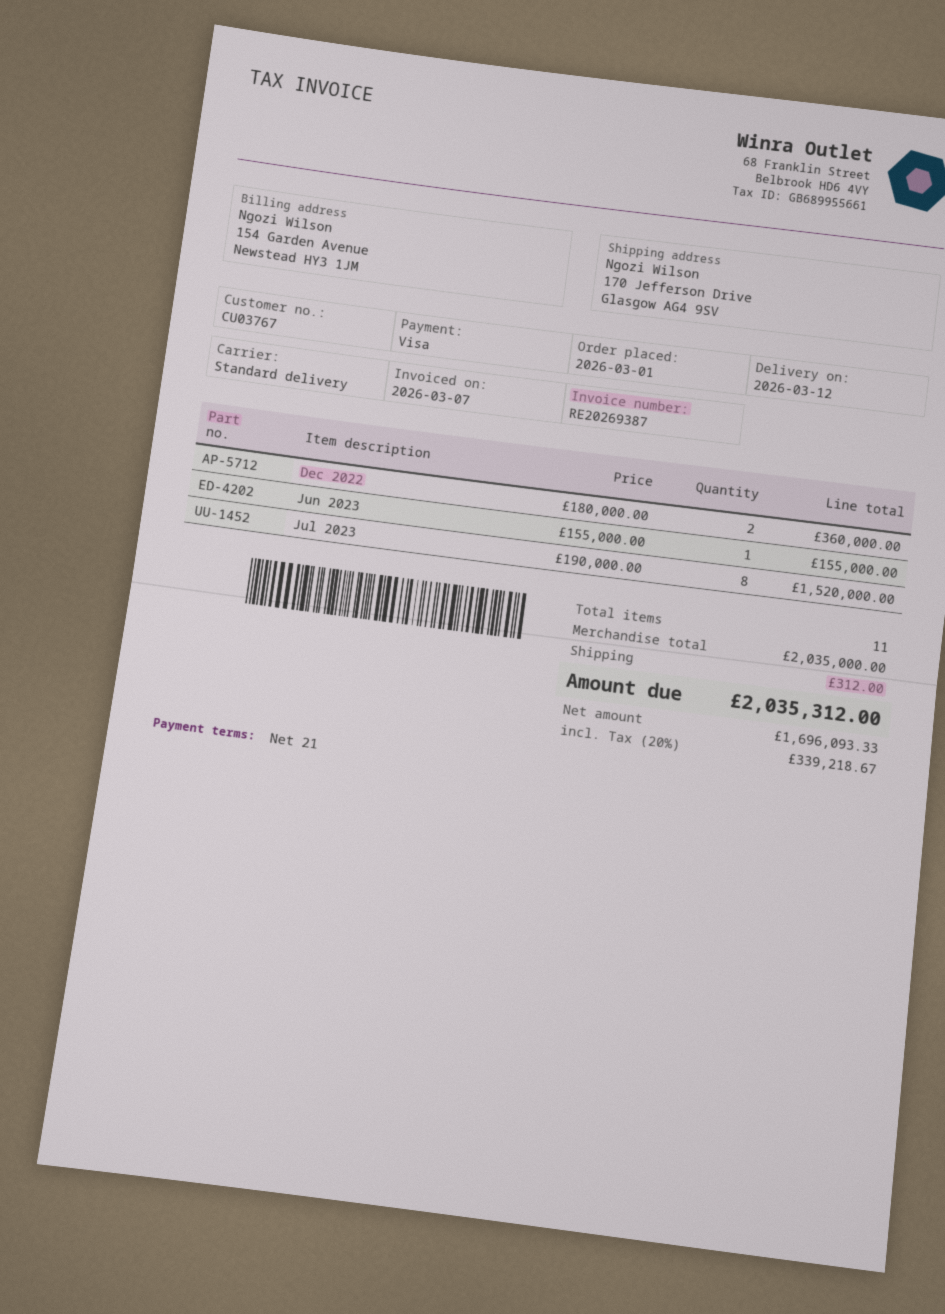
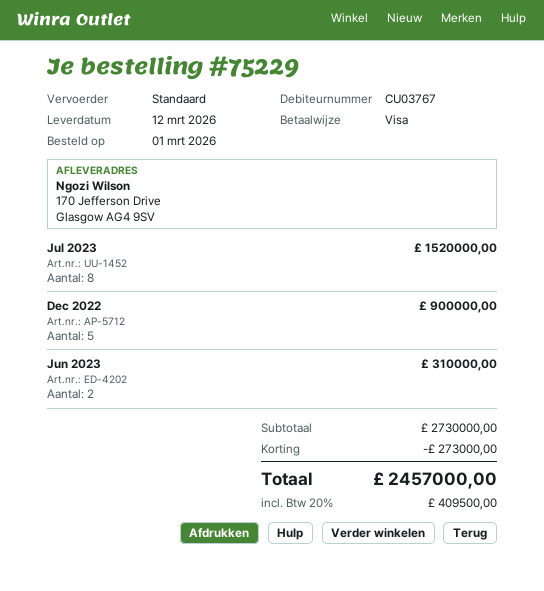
Dec 2022: 2 for 360000.00 -> 5 for 900000.00
Jun 2023: 1 for 155000.00 -> 2 for 310000.00
subtotal: 2035000.00 -> 2730000.00
discount: none -> 273000.00
shipping: 312.00 -> none
tax: 20% = 339218.67 -> 20% = 409500.00
total: 2035312.00 -> 2457000.00

